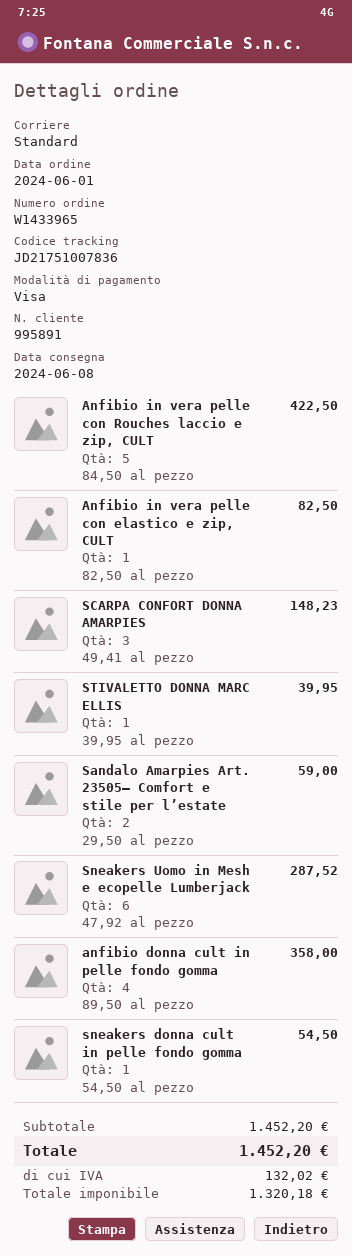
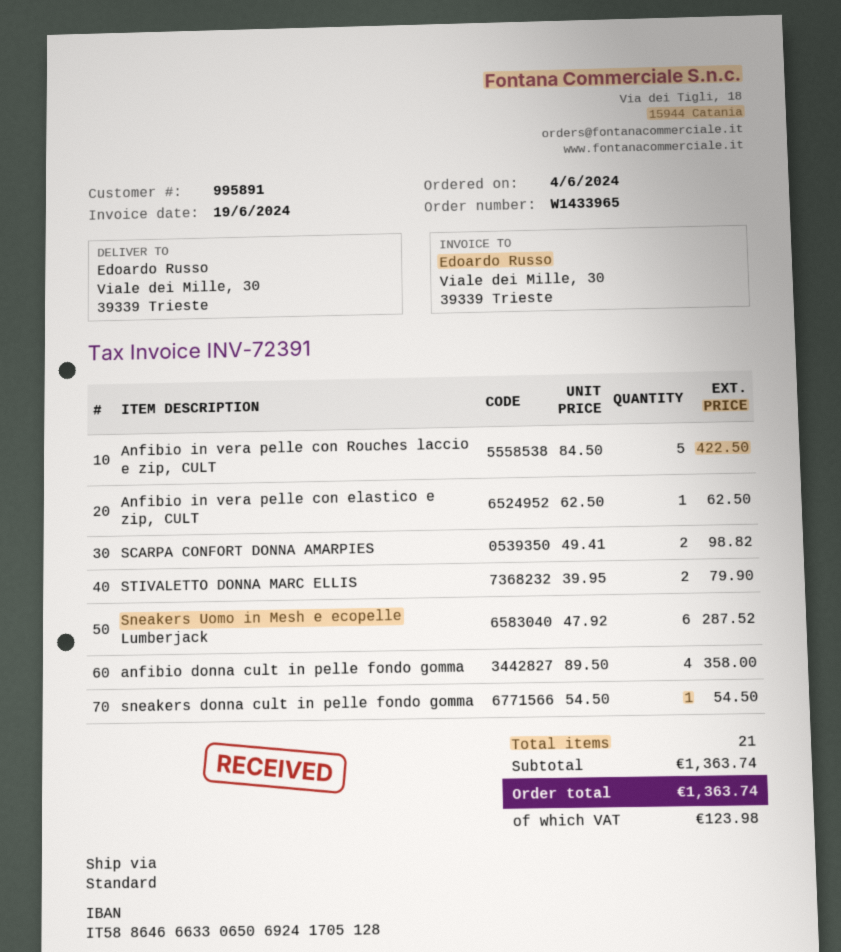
order date: 2024-06-01 -> 2024-06-04
Anfibio in vera pelle con elastico e zip, CULT: 1 x 82.50 = 82.50 -> 1 x 62.50 = 62.50
SCARPA CONFORT DONNA AMARPIES: 3 x 49.41 = 148.23 -> 2 x 49.41 = 98.82
STIVALETTO DONNA MARC ELLIS: 1 x 39.95 = 39.95 -> 2 x 39.95 = 79.90
Sandalo Amarpies Art. 23505– Comfort e stile per l’estate: 2 x 29.50 = 59.00 -> none
subtotal: 1452.20 -> 1363.74
tax: 132.02 -> 123.98
total: 1452.20 -> 1363.74

